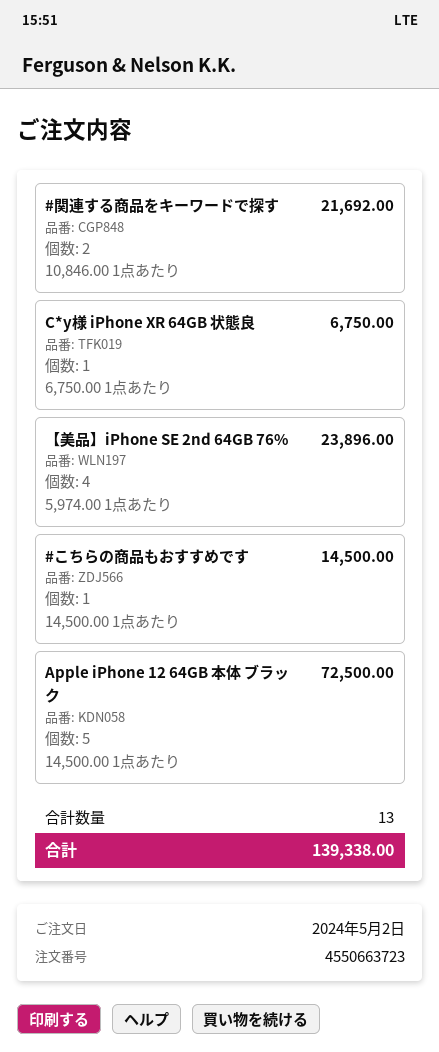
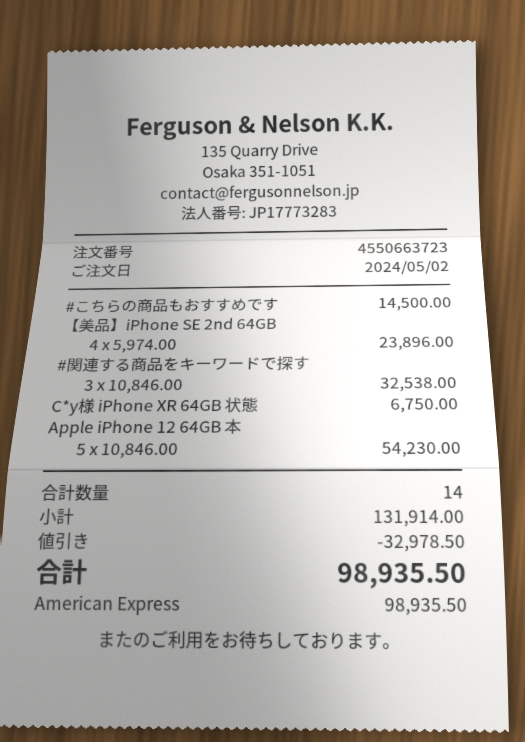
#関連する商品をキーワードで探す: 2 x 10846.00 = 21692.00 -> 3 x 10846.00 = 32538.00
Apple iPhone 12 64GB 本体 ブラック: 5 x 14500.00 = 72500.00 -> 5 x 10846.00 = 54230.00
total quantity: 13 -> 14
discount: none -> 32978.50
total: 139338.00 -> 98935.50

